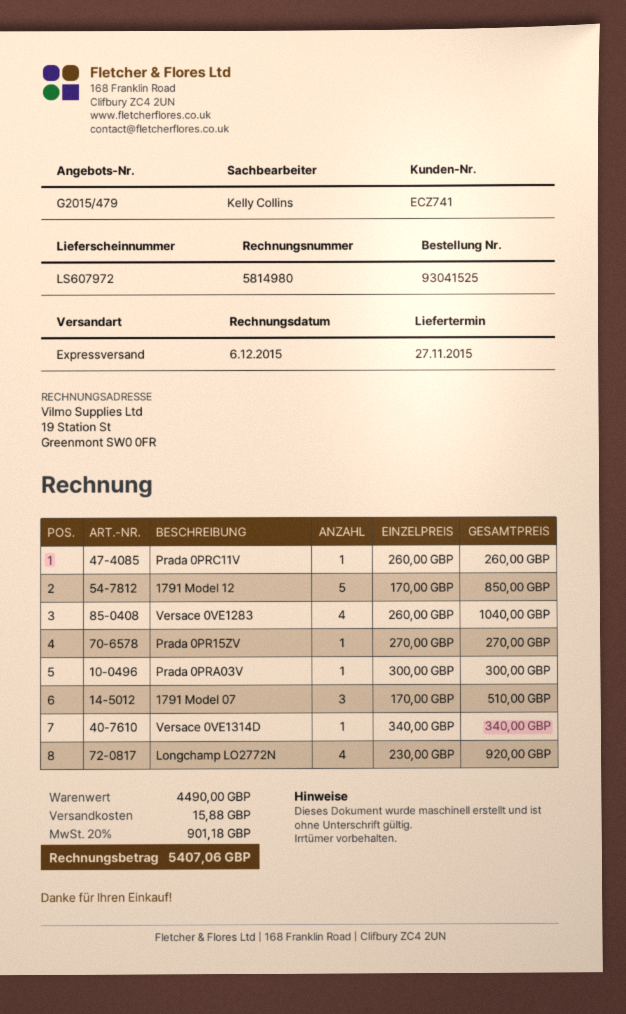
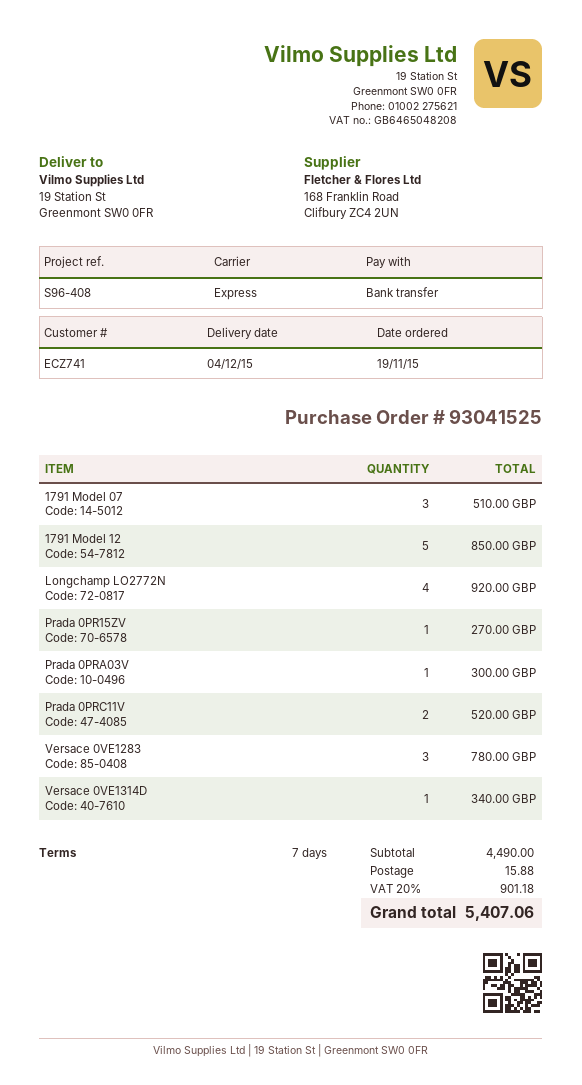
delivery date: 2015-11-27 -> 2015-12-04
Prada 0PRC11V: 1 for 260.00 -> 2 for 520.00
Versace 0VE1283: 4 for 1040.00 -> 3 for 780.00

